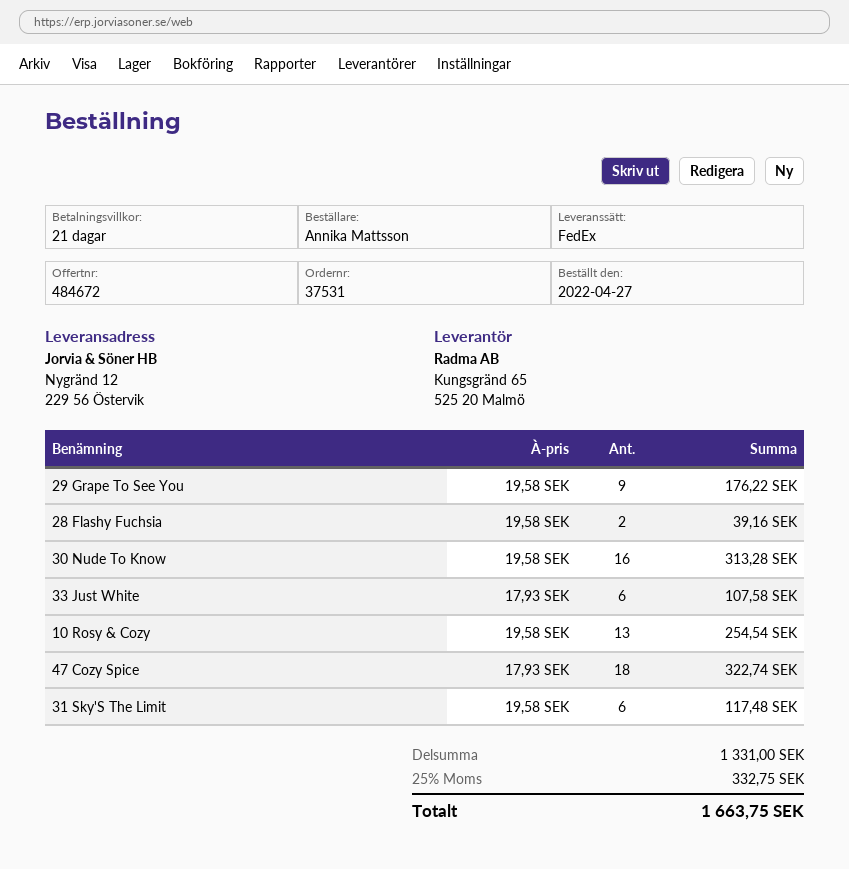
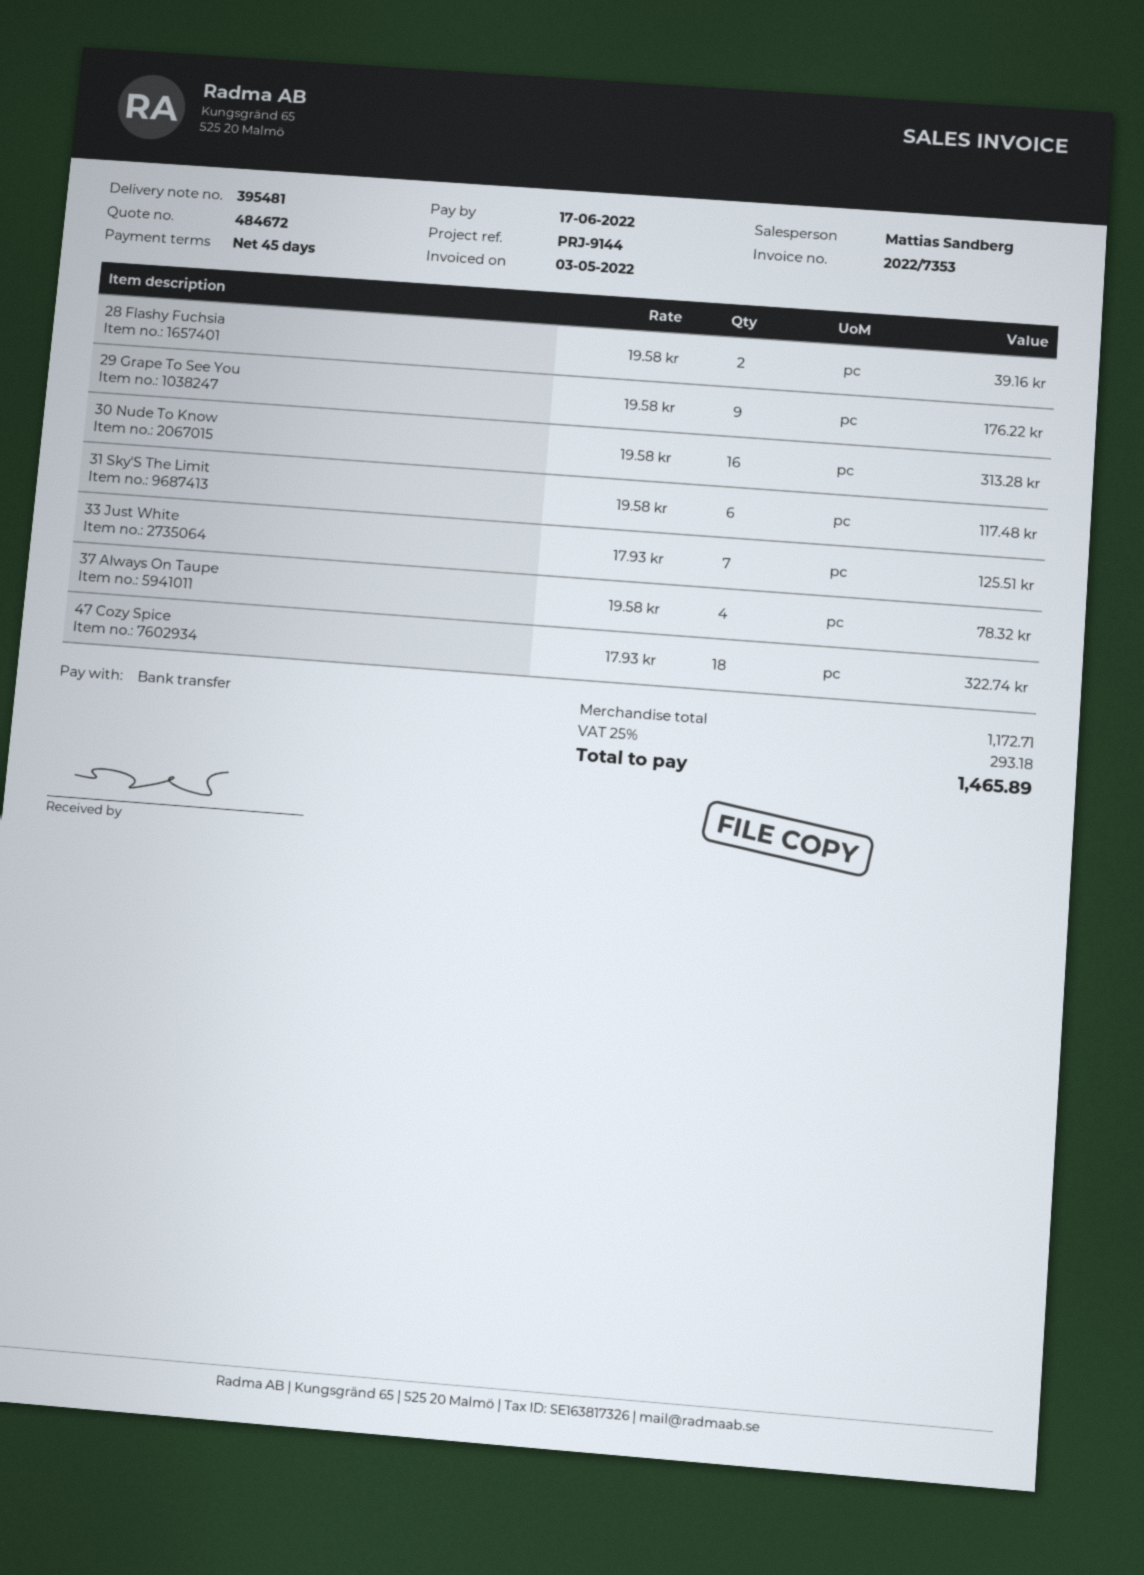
payment terms: 21 days -> 45 days
33 Just White: 6 x 17.93 = 107.58 -> 7 x 17.93 = 125.51
10 Rosy & Cozy: 13 x 19.58 = 254.54 -> none
37 Always On Taupe: none -> 4 x 19.58 = 78.32
subtotal: 1331.00 -> 1172.71
tax: 25% = 332.75 -> 25% = 293.18
total: 1663.75 -> 1465.89

